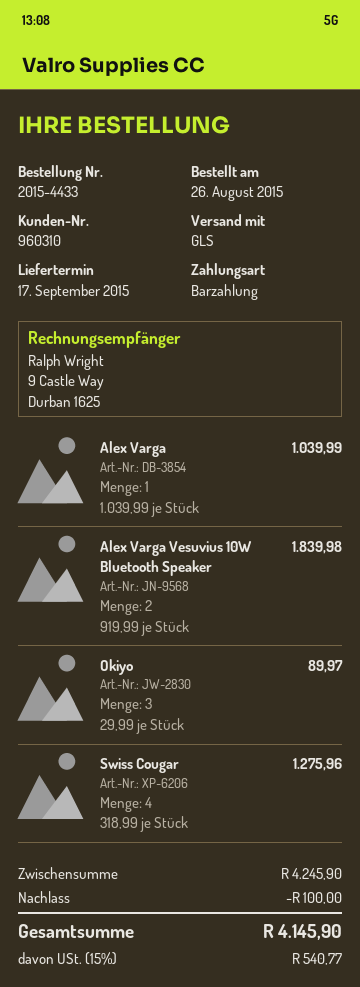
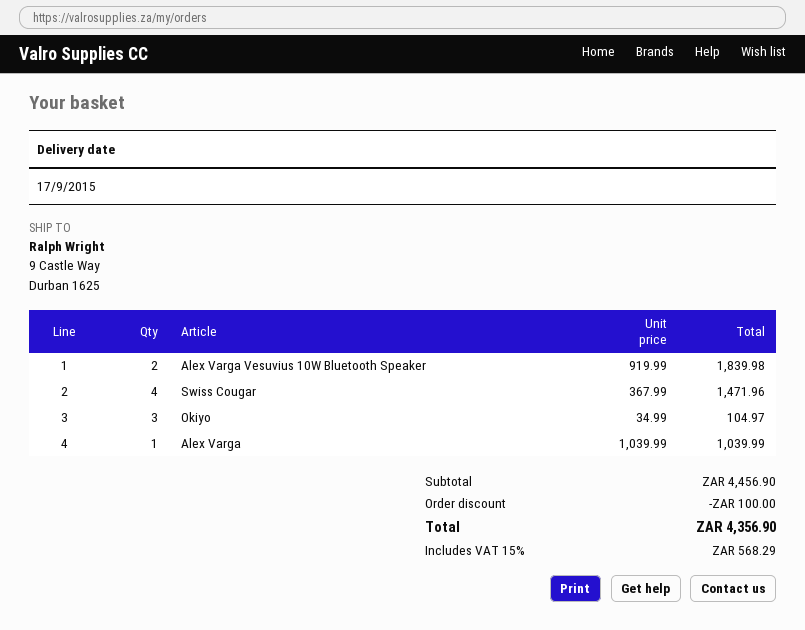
Okiyo: 3 x 29.99 = 89.97 -> 3 x 34.99 = 104.97
Swiss Cougar: 4 x 318.99 = 1275.96 -> 4 x 367.99 = 1471.96
subtotal: 4245.90 -> 4456.90
tax: 15% = 540.77 -> 15% = 568.29
total: 4145.90 -> 4356.90

